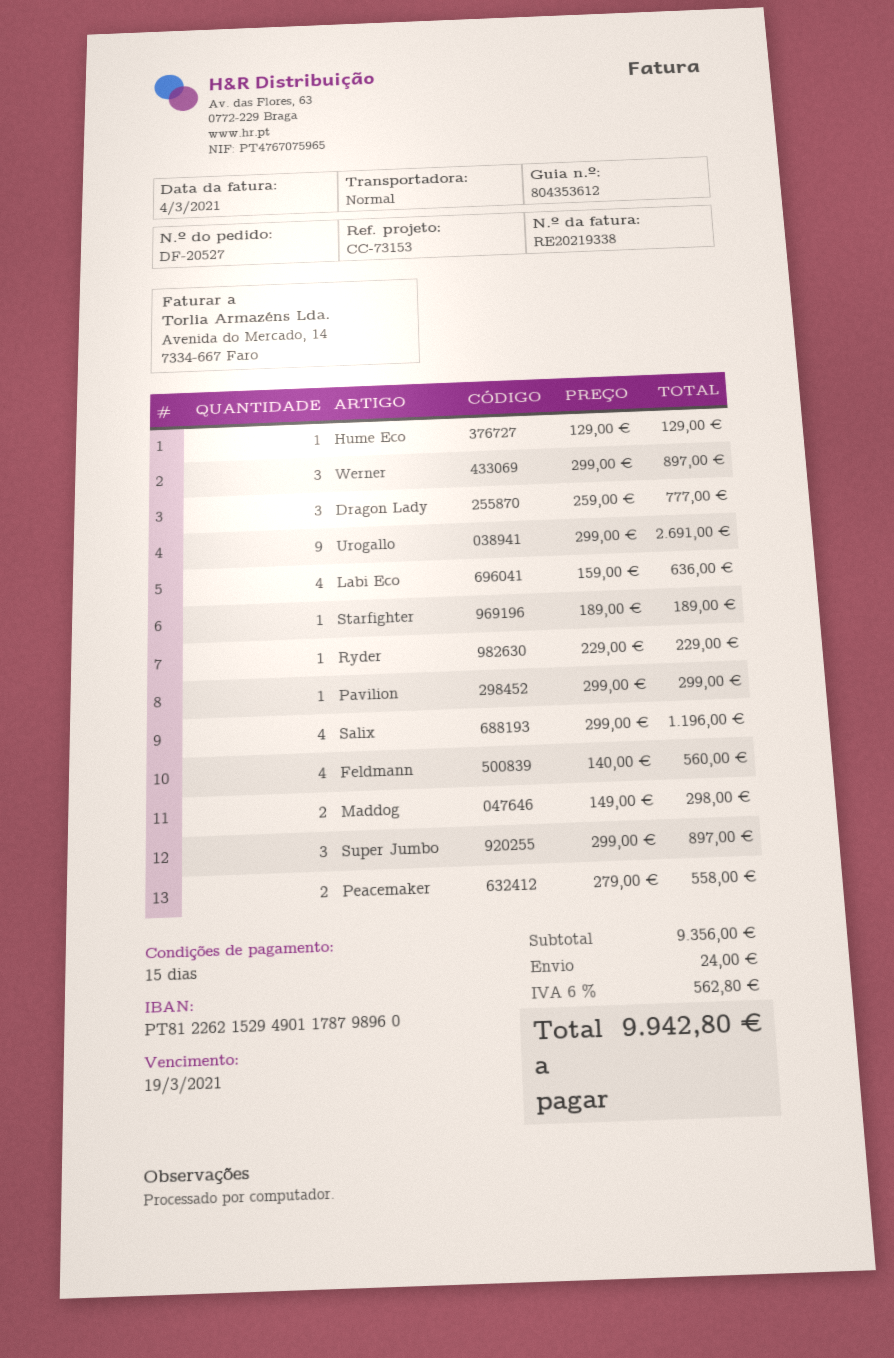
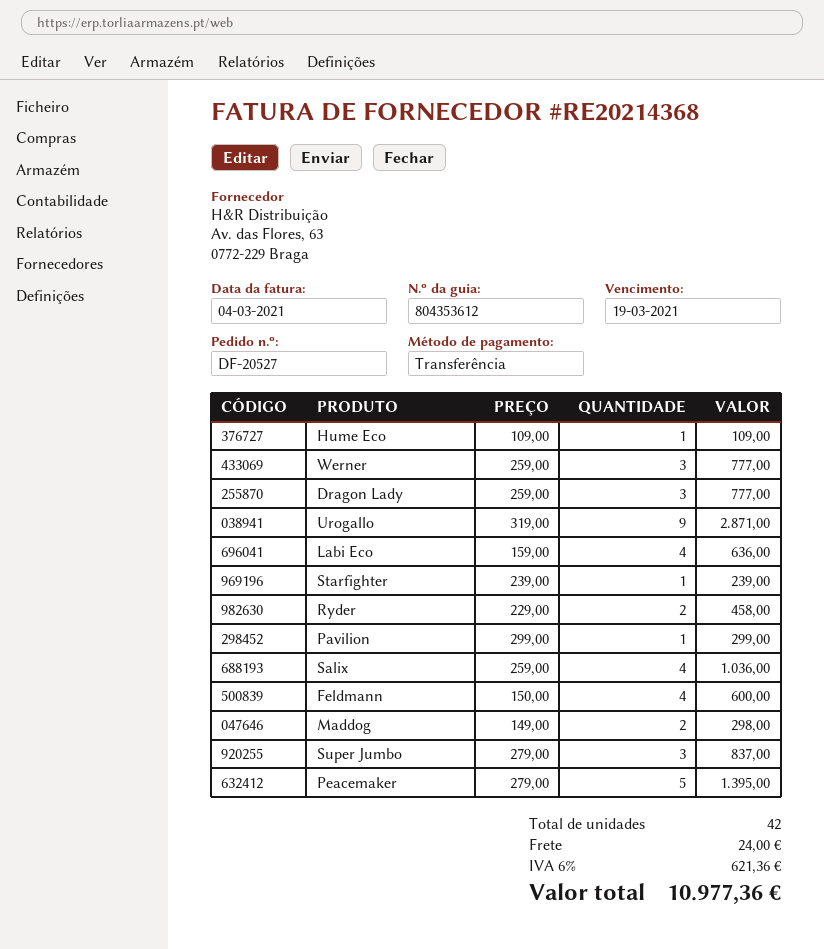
invoice number: RE20219338 -> RE20214368
Hume Eco: 1 x 129.00 = 129.00 -> 1 x 109.00 = 109.00
Werner: 3 x 299.00 = 897.00 -> 3 x 259.00 = 777.00
Urogallo: 9 x 299.00 = 2691.00 -> 9 x 319.00 = 2871.00
Starfighter: 1 x 189.00 = 189.00 -> 1 x 239.00 = 239.00
Ryder: 1 x 229.00 = 229.00 -> 2 x 229.00 = 458.00
Salix: 4 x 299.00 = 1196.00 -> 4 x 259.00 = 1036.00
Feldmann: 4 x 140.00 = 560.00 -> 4 x 150.00 = 600.00
Super Jumbo: 3 x 299.00 = 897.00 -> 3 x 279.00 = 837.00
Peacemaker: 2 x 279.00 = 558.00 -> 5 x 279.00 = 1395.00
tax: 6% = 562.80 -> 6% = 621.36
total: 9942.80 -> 10977.36

